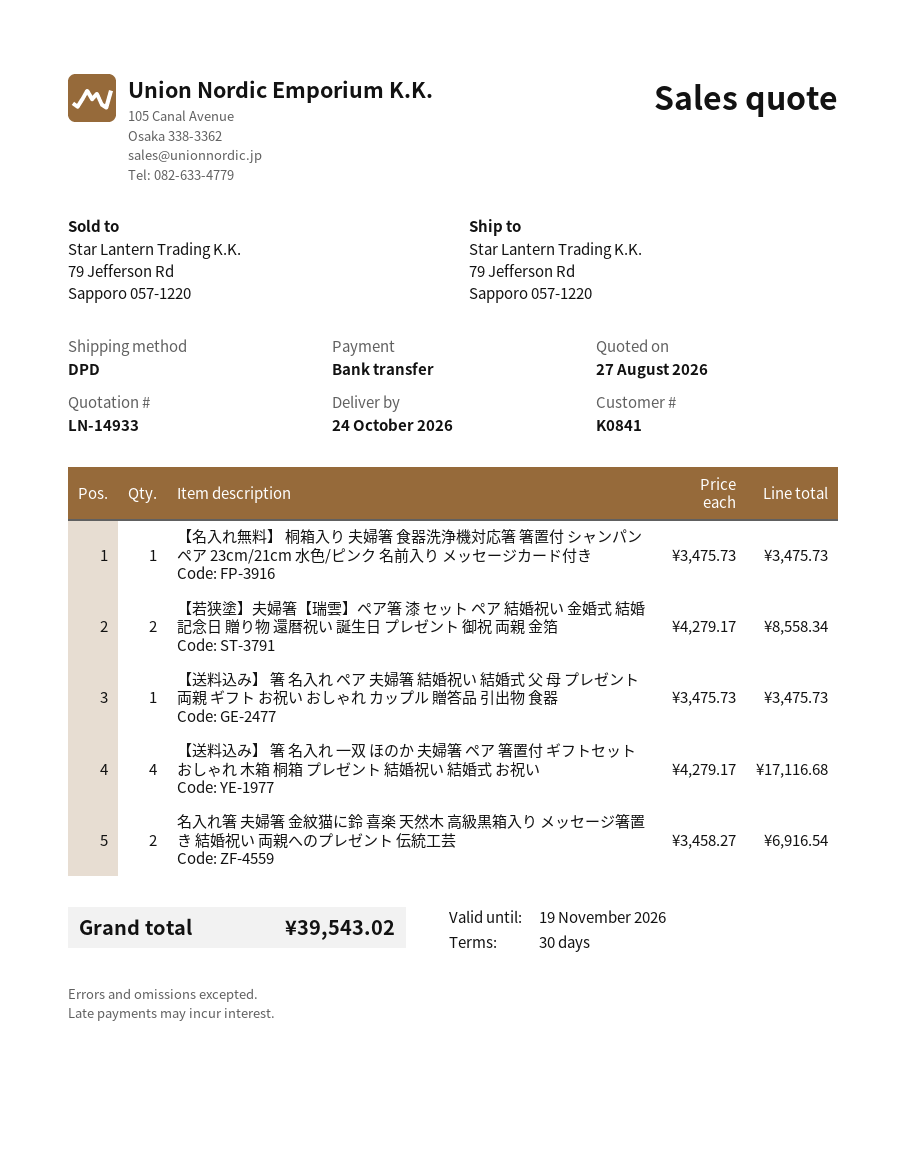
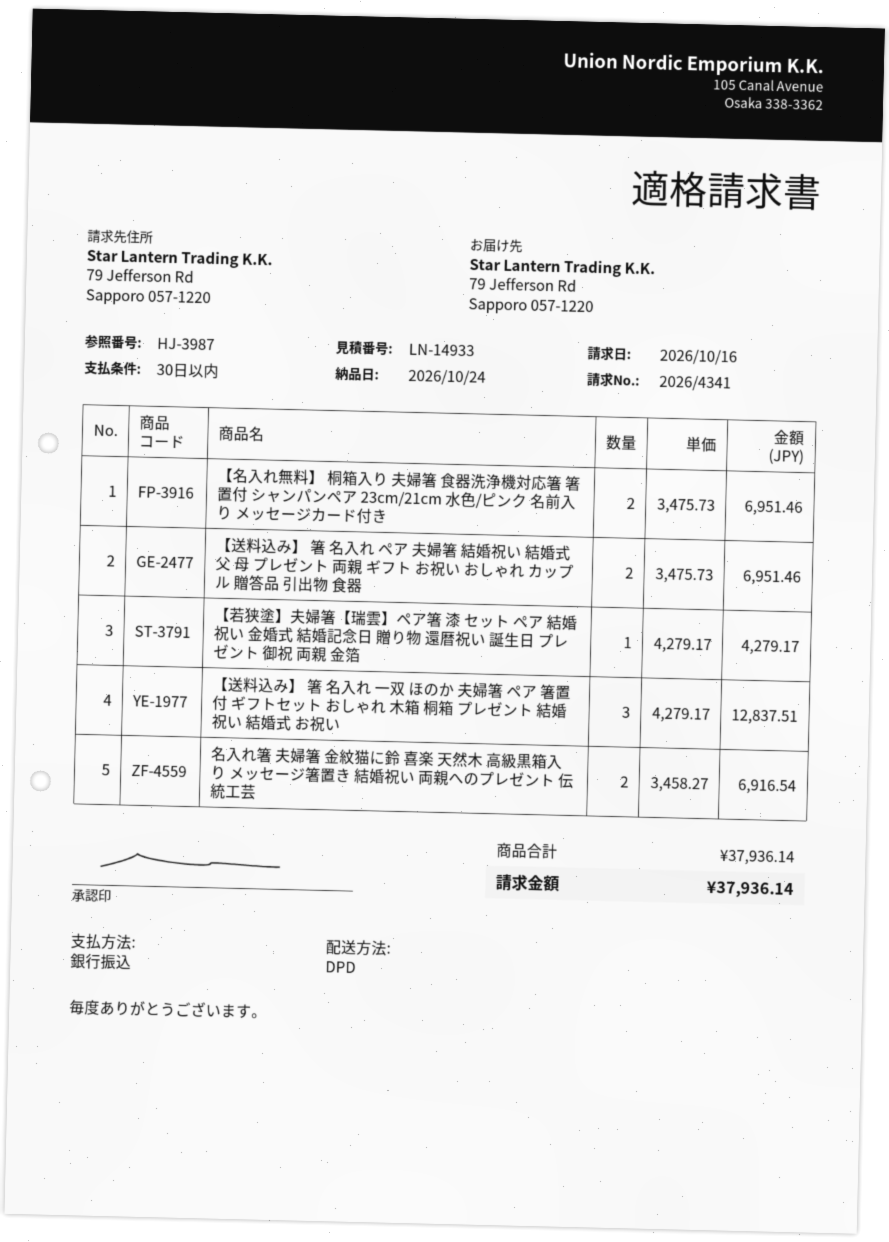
【名入れ無料】 桐箱入り 夫婦箸 食器洗浄機対応箸 箸置付 シャンパンペア 23cm/21cm 水色/ピンク 名前入り メッセージカード付き: 1 x 3475.73 = 3475.73 -> 2 x 3475.73 = 6951.46
【若狭塗】夫婦箸【瑞雲】ペア箸 漆 セット ペア 結婚祝い 金婚式 結婚記念日 贈り物 還暦祝い 誕生日 プレゼント 御祝 両親 金箔: 2 x 4279.17 = 8558.34 -> 1 x 4279.17 = 4279.17
【送料込み】 箸 名入れ ペア 夫婦箸 結婚祝い 結婚式 父 母 プレゼント 両親 ギフト お祝い おしゃれ カップル 贈答品 引出物 食器: 1 x 3475.73 = 3475.73 -> 2 x 3475.73 = 6951.46
【送料込み】 箸 名入れ 一双 ほのか 夫婦箸 ペア 箸置付 ギフトセット おしゃれ 木箱 桐箱 プレゼント 結婚祝い 結婚式 お祝い: 4 x 4279.17 = 17116.68 -> 3 x 4279.17 = 12837.51
total: 39543.02 -> 37936.14

